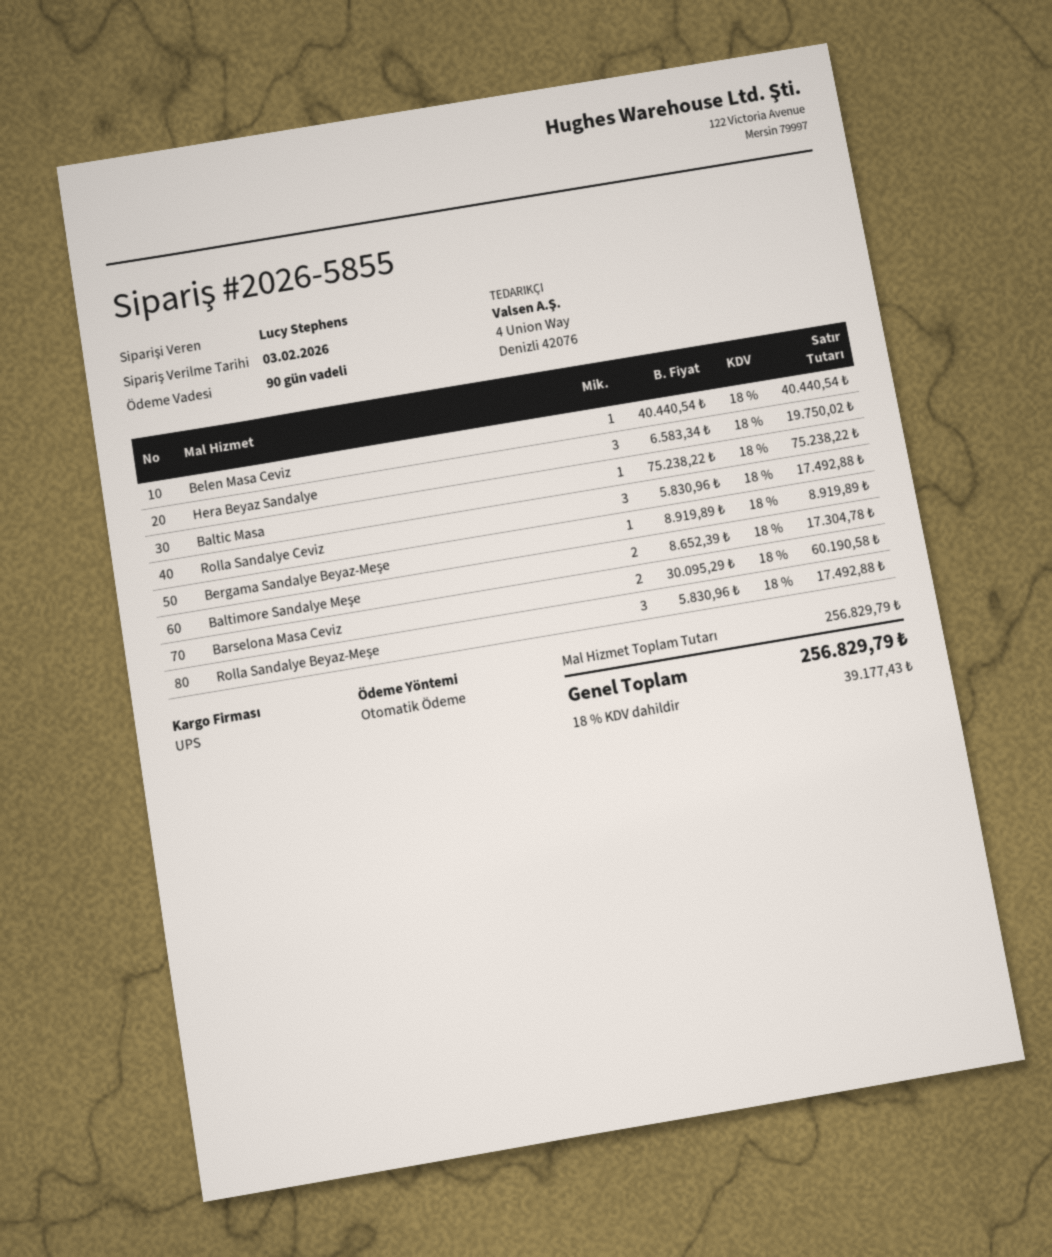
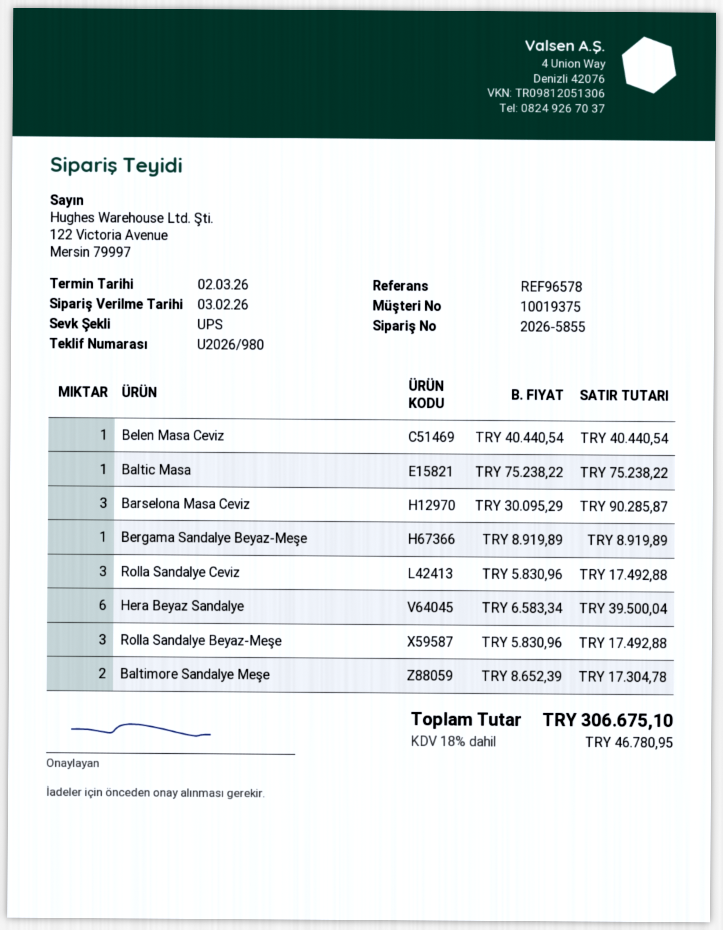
Hera Beyaz Sandalye: 3 x 6583.34 = 19750.02 -> 6 x 6583.34 = 39500.04
Barselona Masa Ceviz: 2 x 30095.29 = 60190.58 -> 3 x 30095.29 = 90285.87
tax: 18% = 39177.43 -> 18% = 46780.95
total: 256829.79 -> 306675.10

